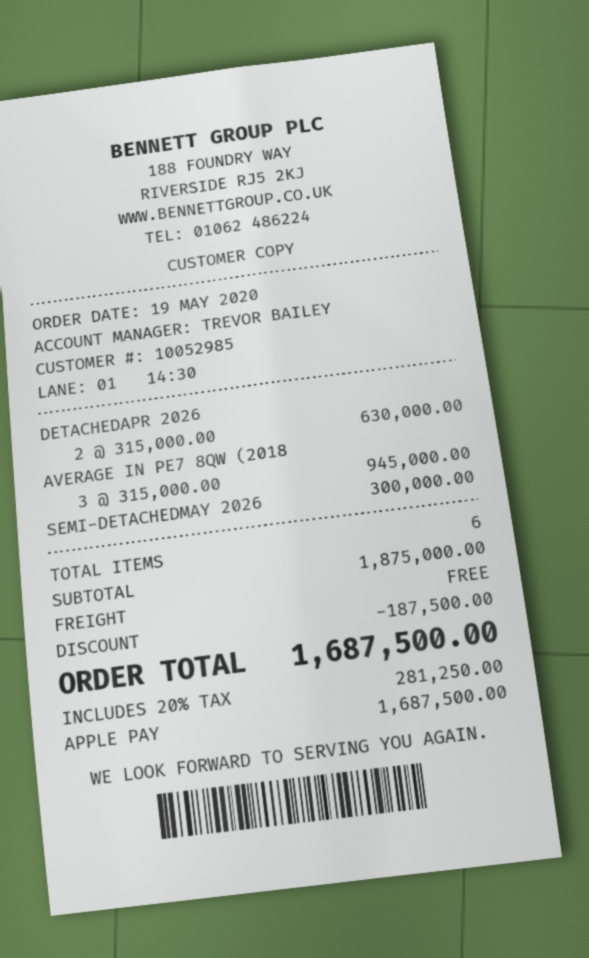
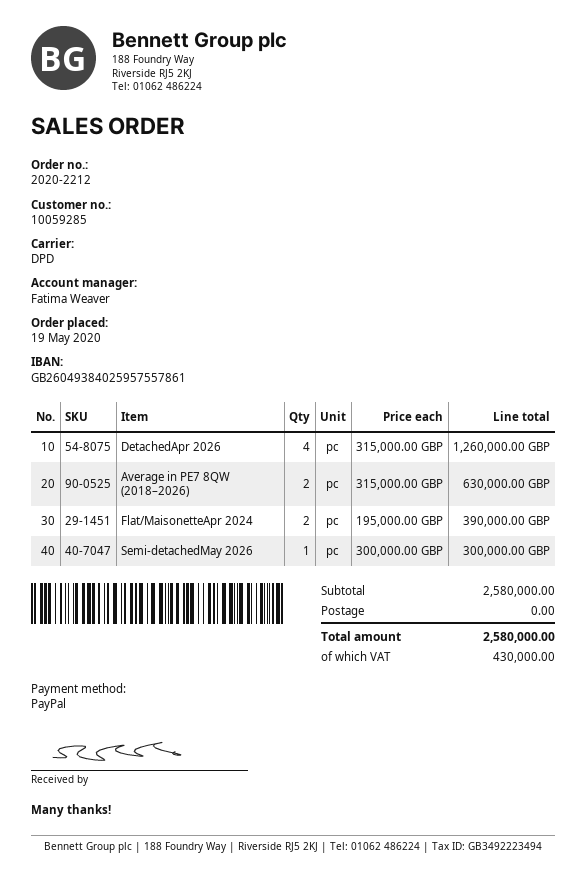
customer number: 10052985 -> 10059285
sales rep: TREVOR BAILEY -> Fatima Weaver
payment method: Apple Pay -> PayPal
DETACHEDAPR 2026: 2 x 315000.00 = 630000.00 -> 4 x 315000.00 = 1260000.00
AVERAGE IN PE7 8QW (2018: 3 x 315000.00 = 945000.00 -> 2 x 315000.00 = 630000.00
Flat/MaisonetteApr 2024: none -> 2 x 195000.00 = 390000.00
subtotal: 1875000.00 -> 2580000.00
discount: 187500.00 -> none
tax: 281250.00 -> 430000.00
total: 1687500.00 -> 2580000.00

